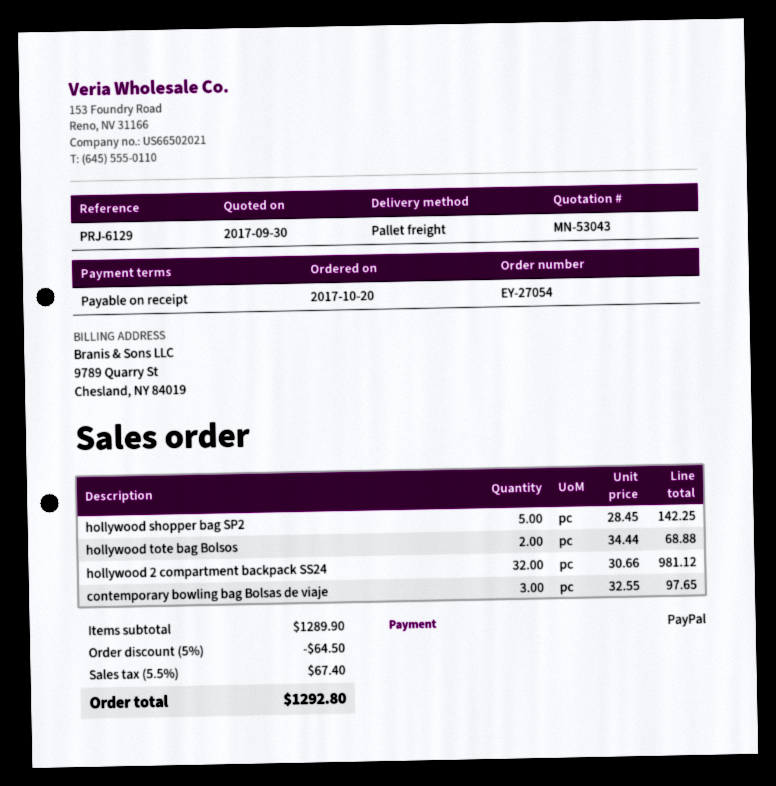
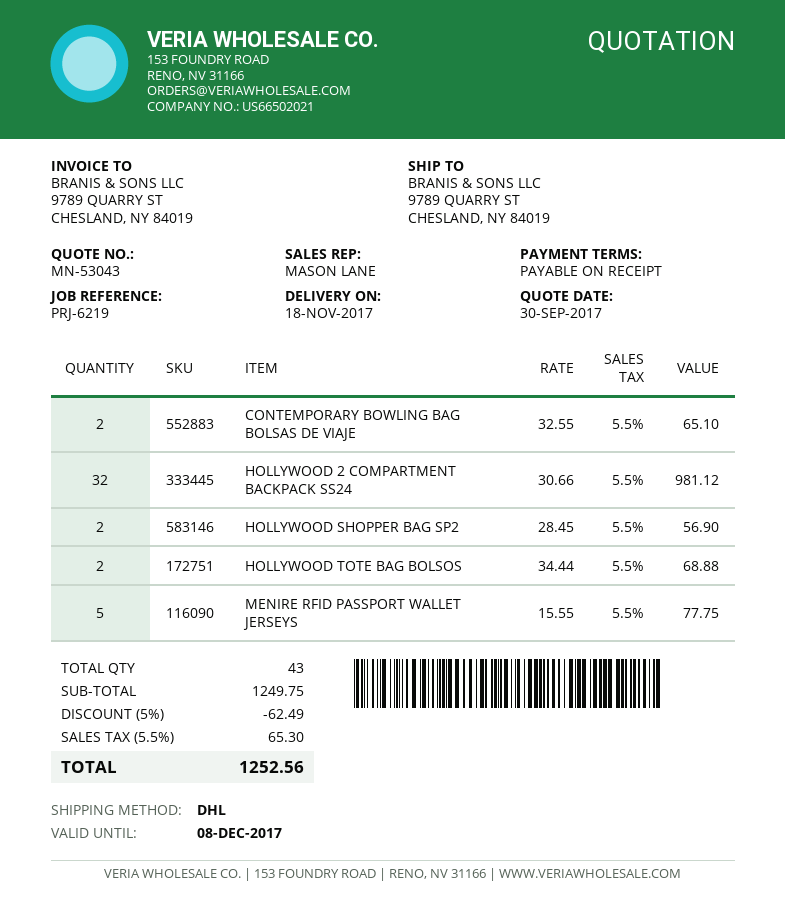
reference: PRJ-6129 -> PRJ-6219
shipping method: pallet freight -> DHL
hollywood shopper bag SP2: 5 x 28.45 = 142.25 -> 2 x 28.45 = 56.90
contemporary bowling bag Bolsas de viaje: 3 x 32.55 = 97.65 -> 2 x 32.55 = 65.10
MENIRE RFID PASSPORT WALLET JERSEYS: none -> 5 x 15.55 = 77.75
subtotal: 1289.90 -> 1249.75
discount: 5% = 64.50 -> 5% = 62.49
tax: 5.5% = 67.40 -> 5.5% = 65.30
total: 1292.80 -> 1252.56

